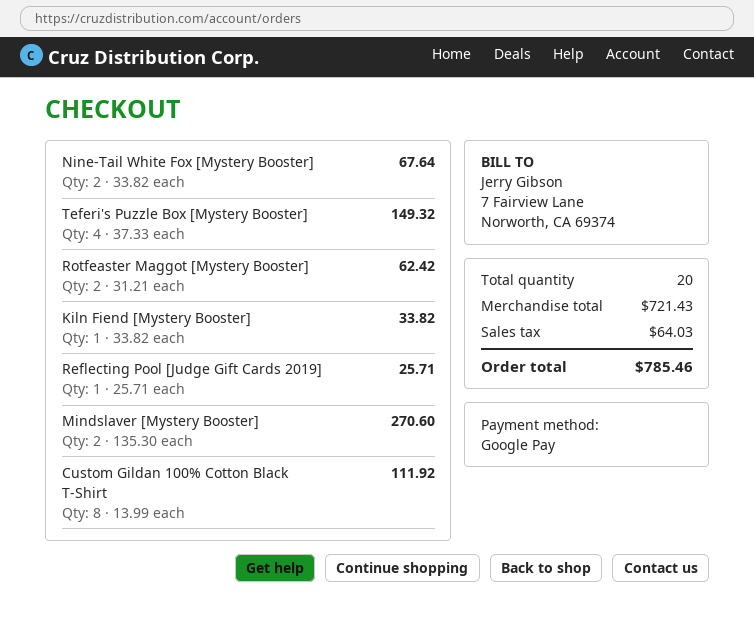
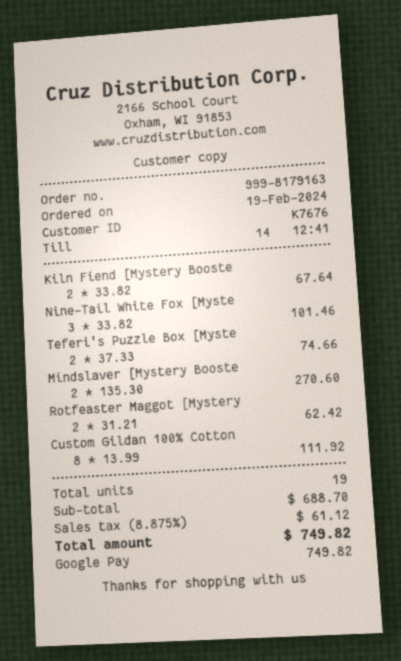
Nine-Tail White Fox [Mystery Booster]: 2 x 33.82 = 67.64 -> 3 x 33.82 = 101.46
Teferi's Puzzle Box [Mystery Booster]: 4 x 37.33 = 149.32 -> 2 x 37.33 = 74.66
Kiln Fiend [Mystery Booster]: 1 x 33.82 = 33.82 -> 2 x 33.82 = 67.64
Reflecting Pool [Judge Gift Cards 2019]: 1 x 25.71 = 25.71 -> none
total quantity: 20 -> 19
subtotal: 721.43 -> 688.70
tax: 64.03 -> 61.12
total: 785.46 -> 749.82

